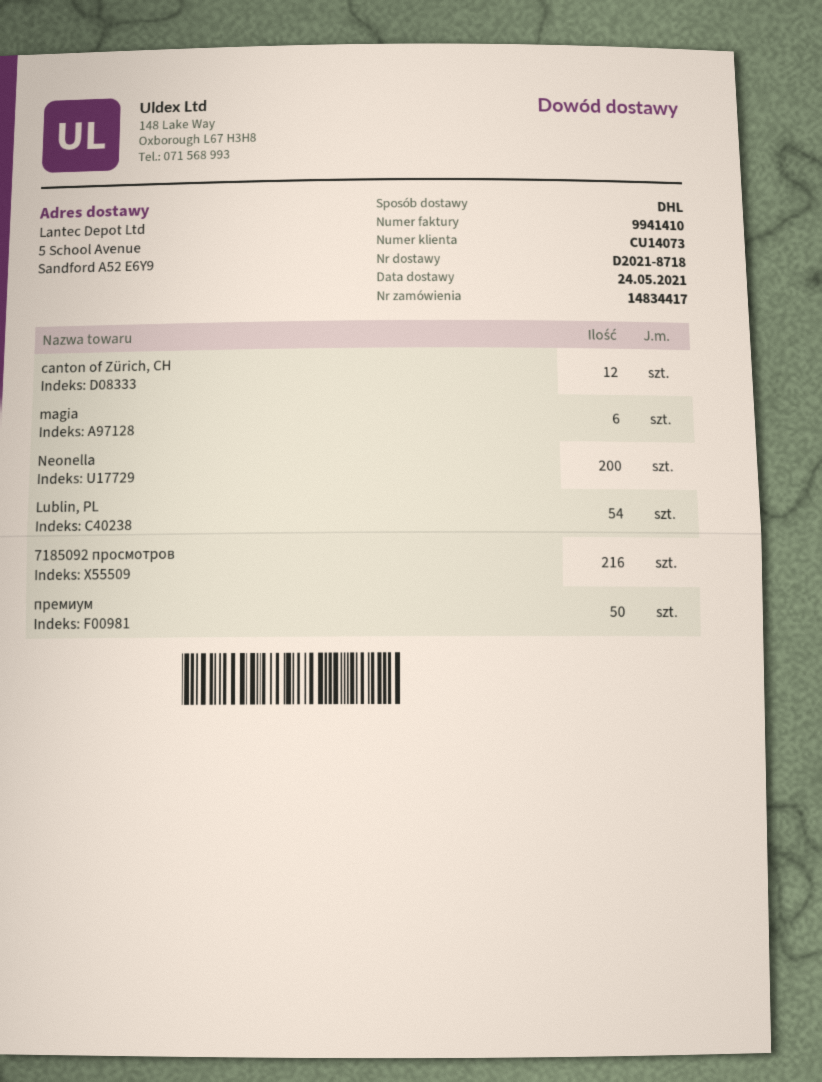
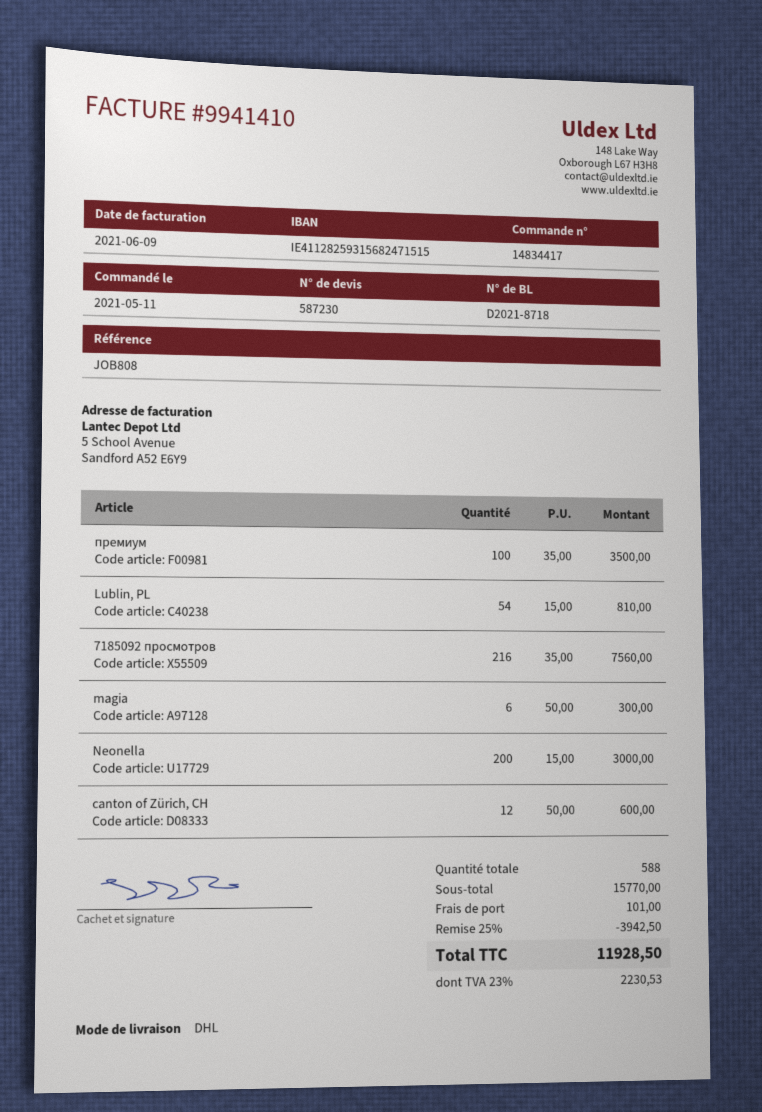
премиум: 50 -> 100

